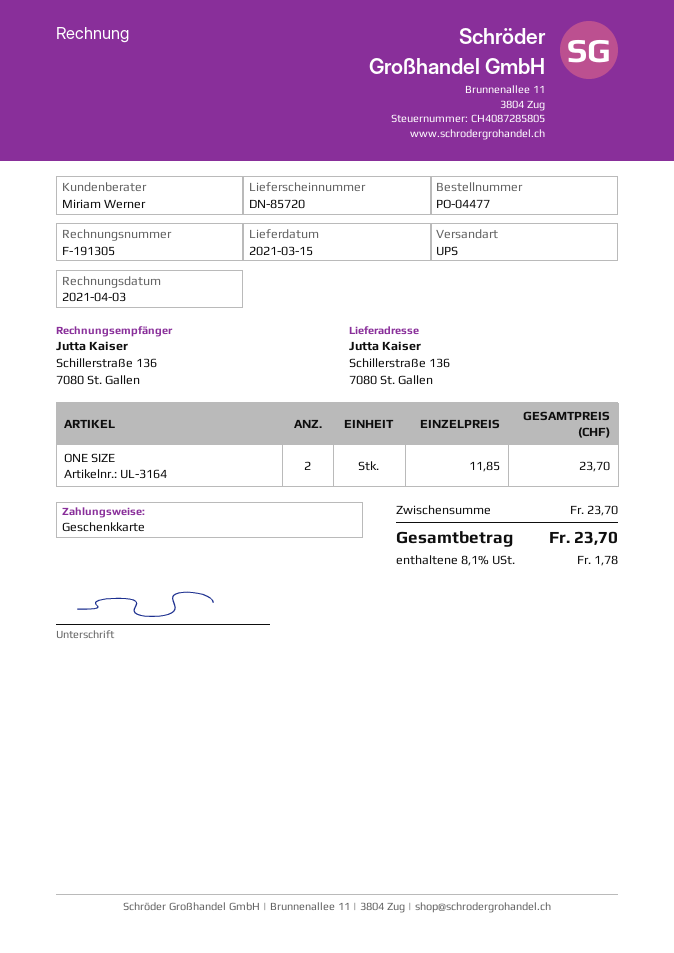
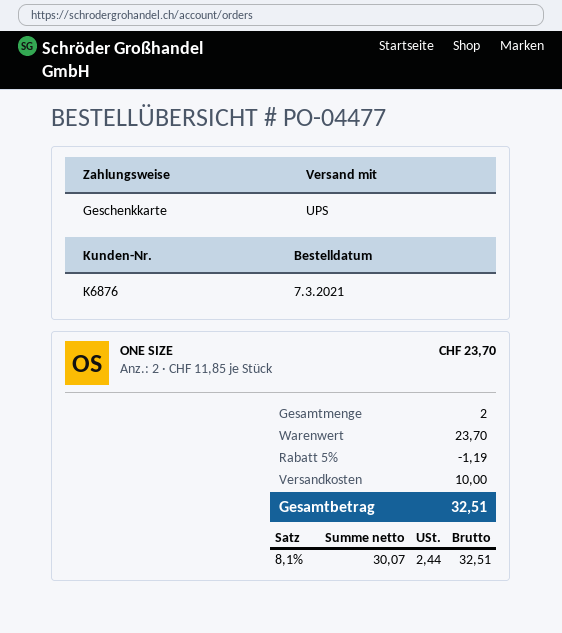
discount: none -> 5% = 1.19
shipping: none -> 10.00
tax: 8.1% = 1.78 -> 8.1% = 2.44
total: 23.70 -> 32.51

